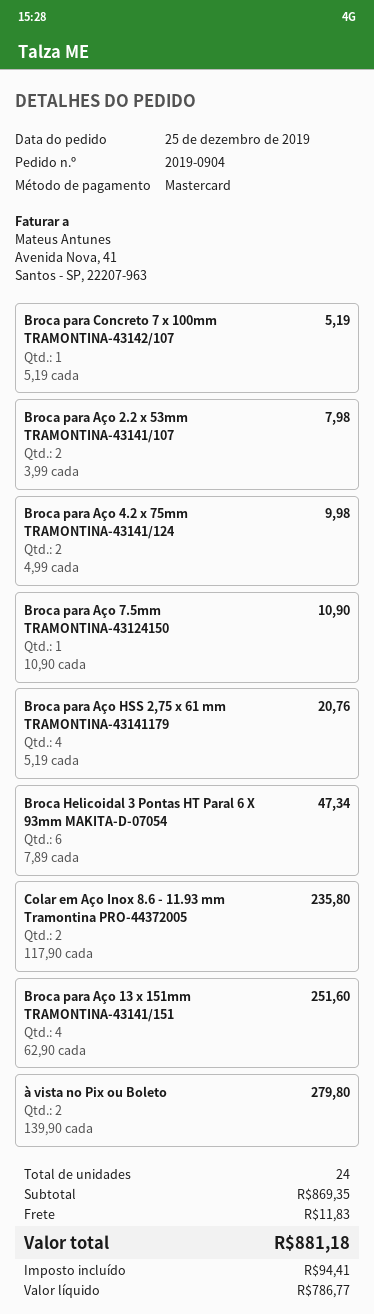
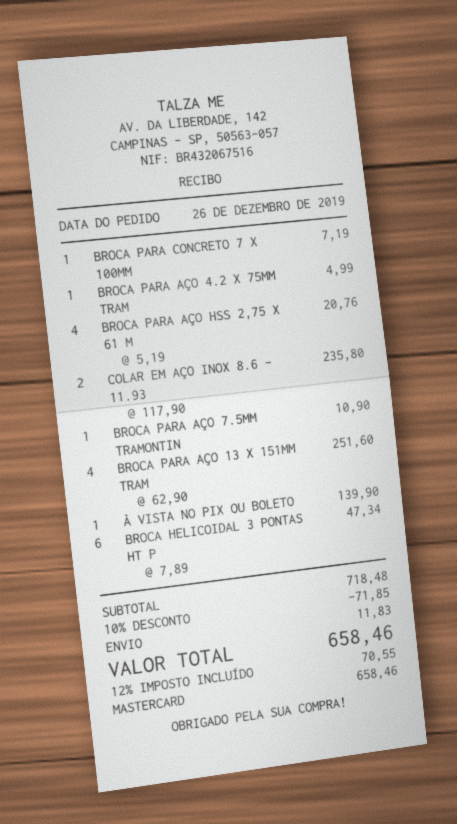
order date: 2019-12-25 -> 2019-12-26
Broca para Concreto 7 x 100mm TRAMONTINA-43142/107: 1 x 5.19 = 5.19 -> 1 x 7.19 = 7.19
Broca para Aço 2.2 x 53mm TRAMONTINA-43141/107: 2 x 3.99 = 7.98 -> none
Broca para Aço 4.2 x 75mm TRAMONTINA-43141/124: 2 x 4.99 = 9.98 -> 1 x 4.99 = 4.99
à vista no Pix ou Boleto: 2 x 139.90 = 279.80 -> 1 x 139.90 = 139.90
subtotal: 869.35 -> 718.48
discount: none -> 10% = 71.85
tax: 94.41 -> 70.55
total: 881.18 -> 658.46

